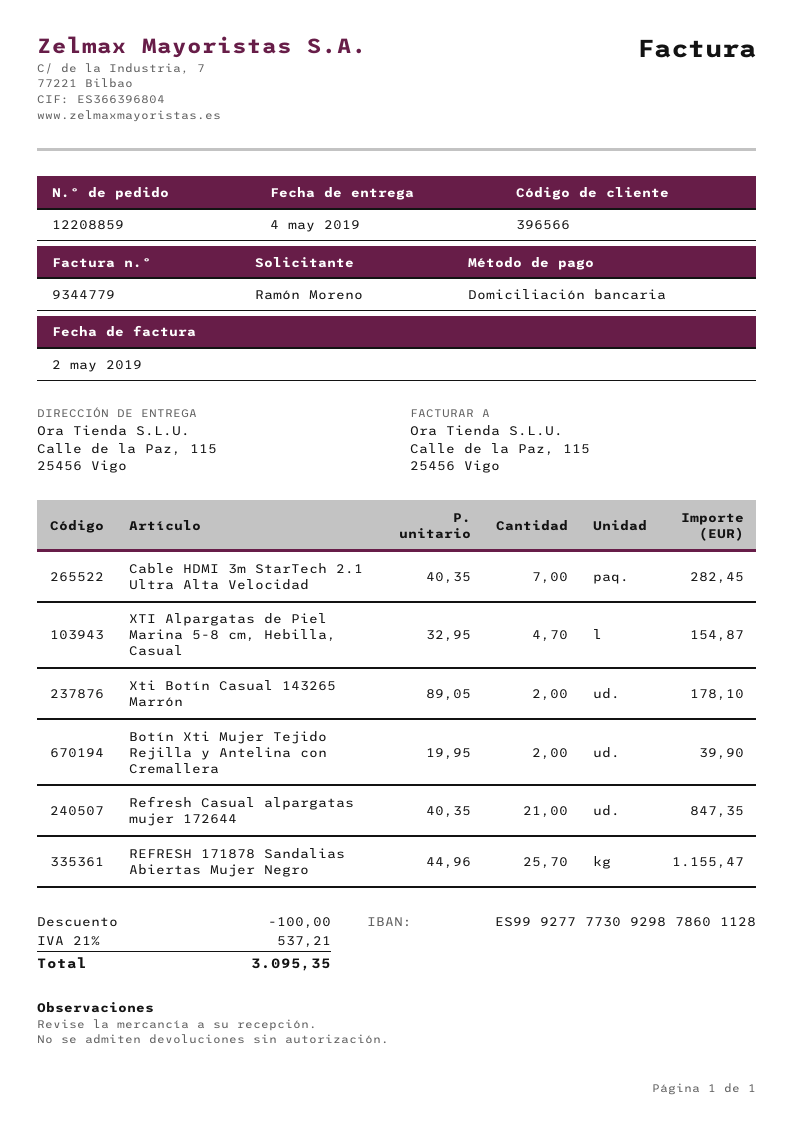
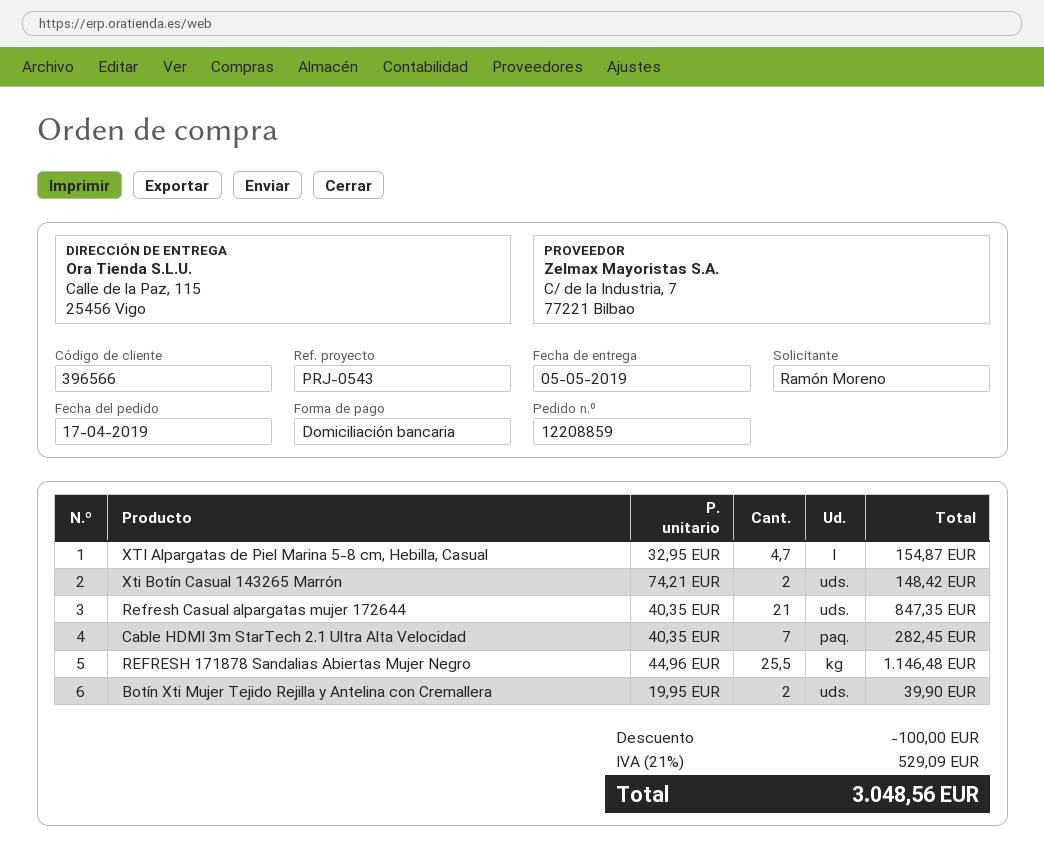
delivery date: 2019-05-04 -> 2019-05-05
Xti Botín Casual 143265 Marrón: 2 x 89.05 = 178.10 -> 2 x 74.21 = 148.42
REFRESH 171878 Sandalias Abiertas Mujer Negro: 25.7 x 44.96 = 1155.47 -> 25.5 x 44.96 = 1146.48
tax: 21% = 537.21 -> 21% = 529.09
total: 3095.35 -> 3048.56

